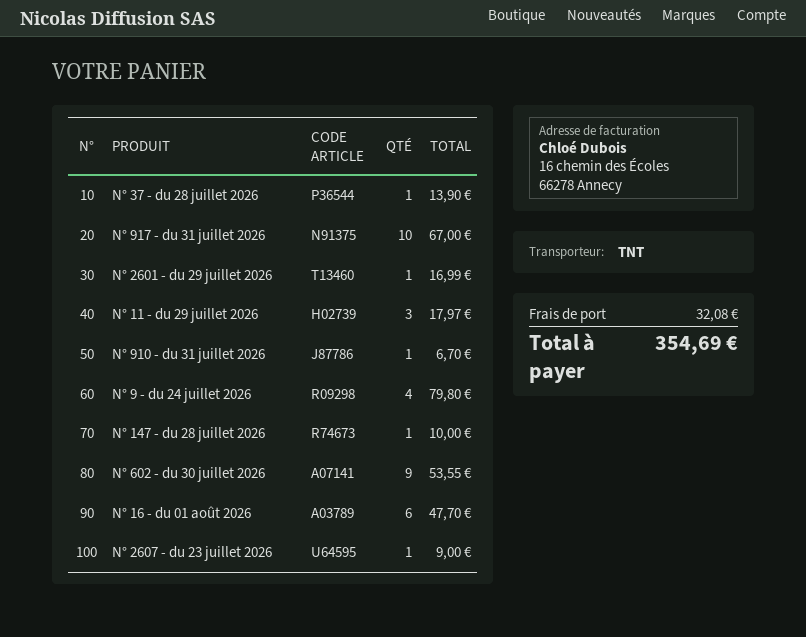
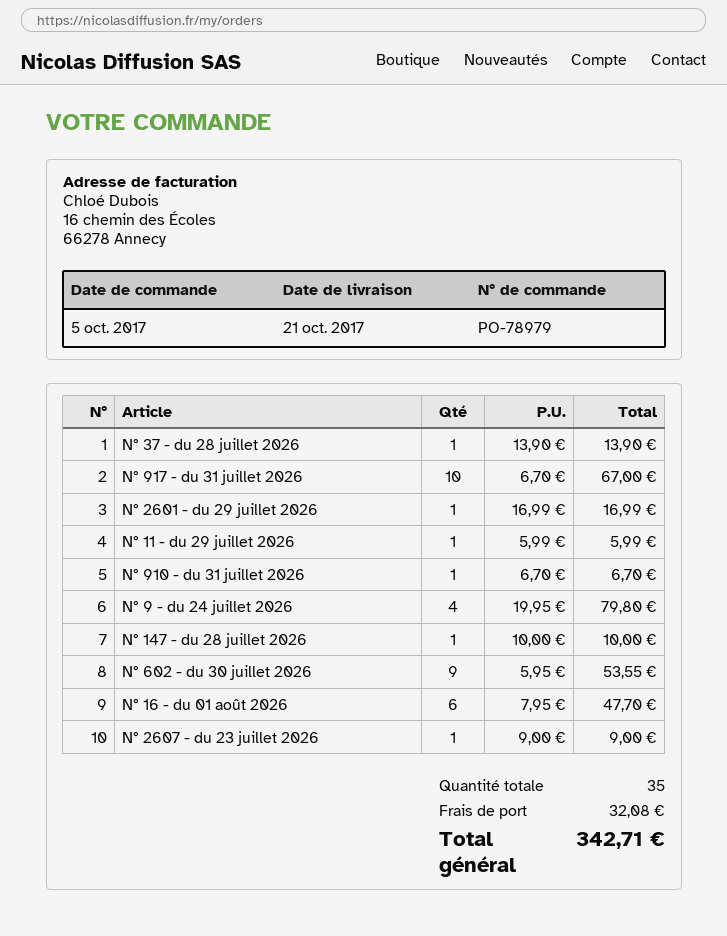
N° 11 - du 29 juillet 2026: 3 for 17.97 -> 1 for 5.99
total: 354.69 -> 342.71

